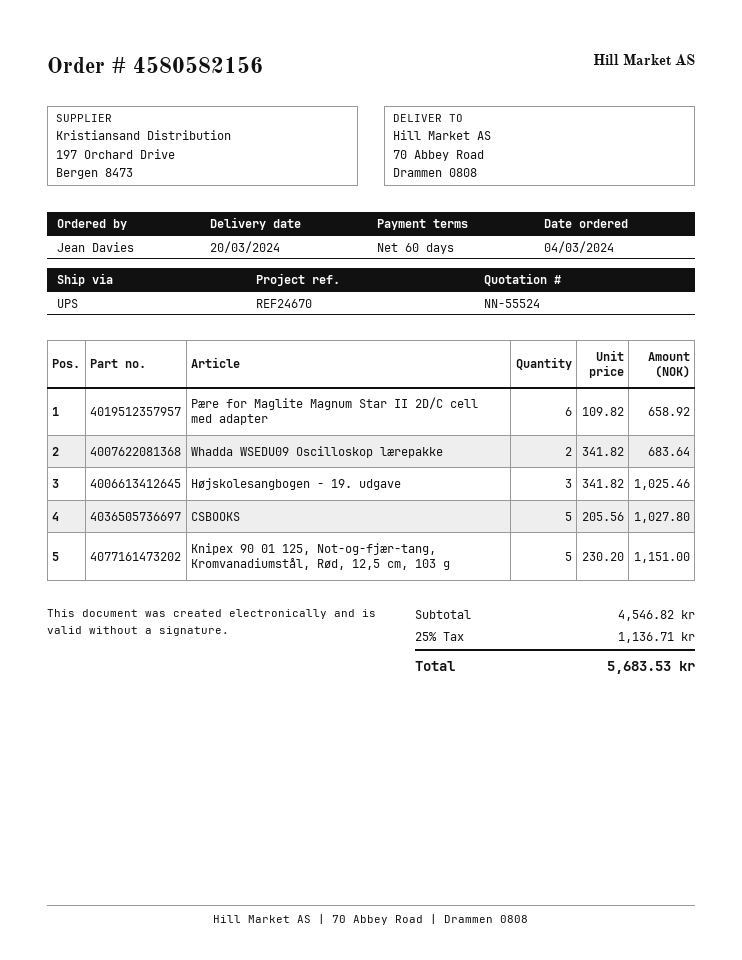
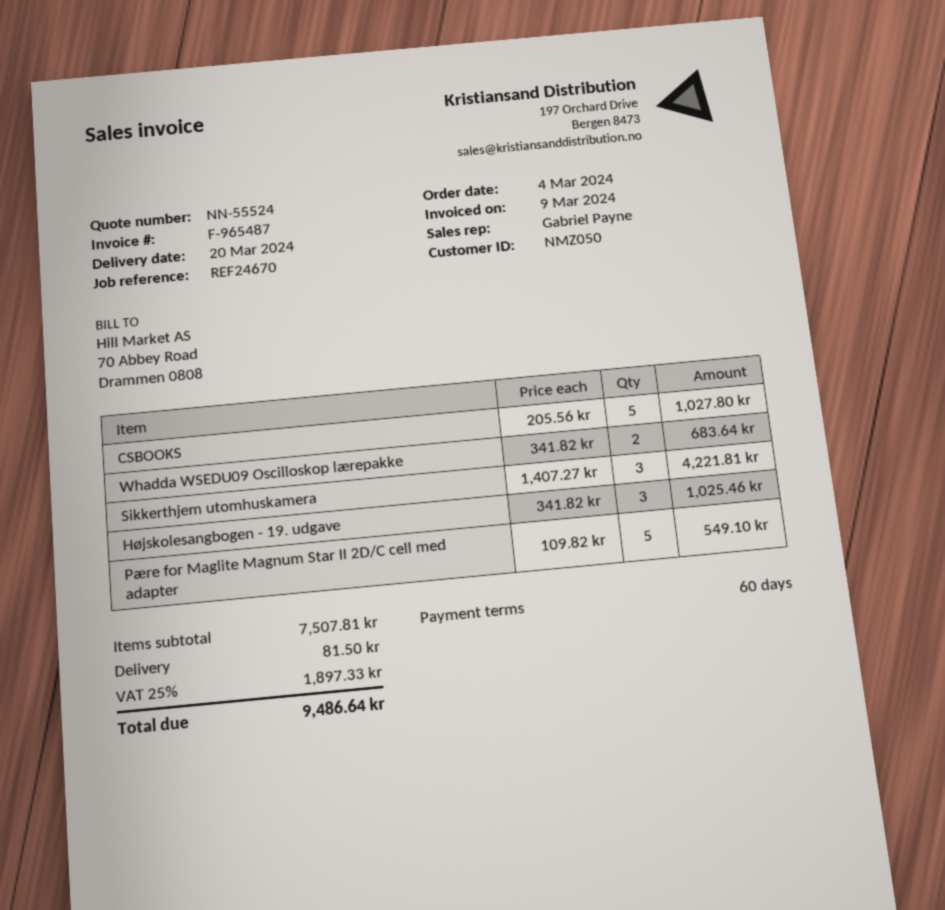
Pære for Maglite Magnum Star II 2D/C cell med adapter: 6 x 109.82 = 658.92 -> 5 x 109.82 = 549.10
Knipex 90 01 125, Not-og-fjær-tang, Kromvanadiumstål, Rød, 12,5 cm, 103 g: 5 x 230.20 = 1151.00 -> none
Sikkerthjem utomhuskamera: none -> 3 x 1407.27 = 4221.81
subtotal: 4546.82 -> 7507.81
shipping: none -> 81.50
tax: 25% = 1136.71 -> 25% = 1897.33
total: 5683.53 -> 9486.64

